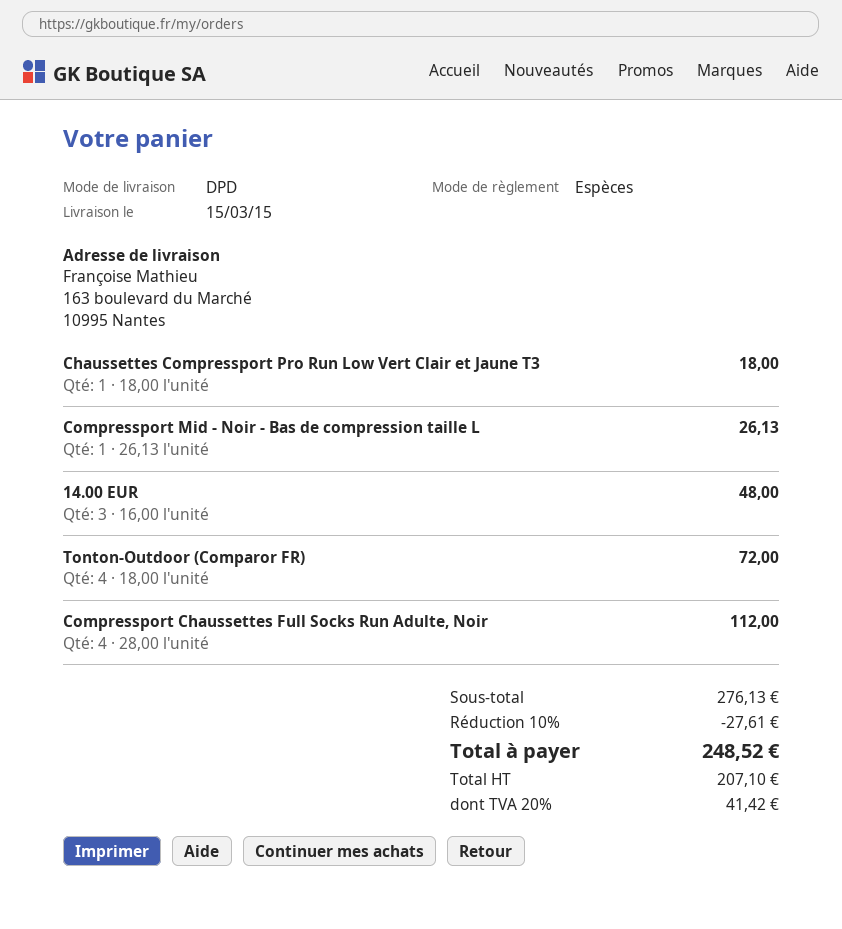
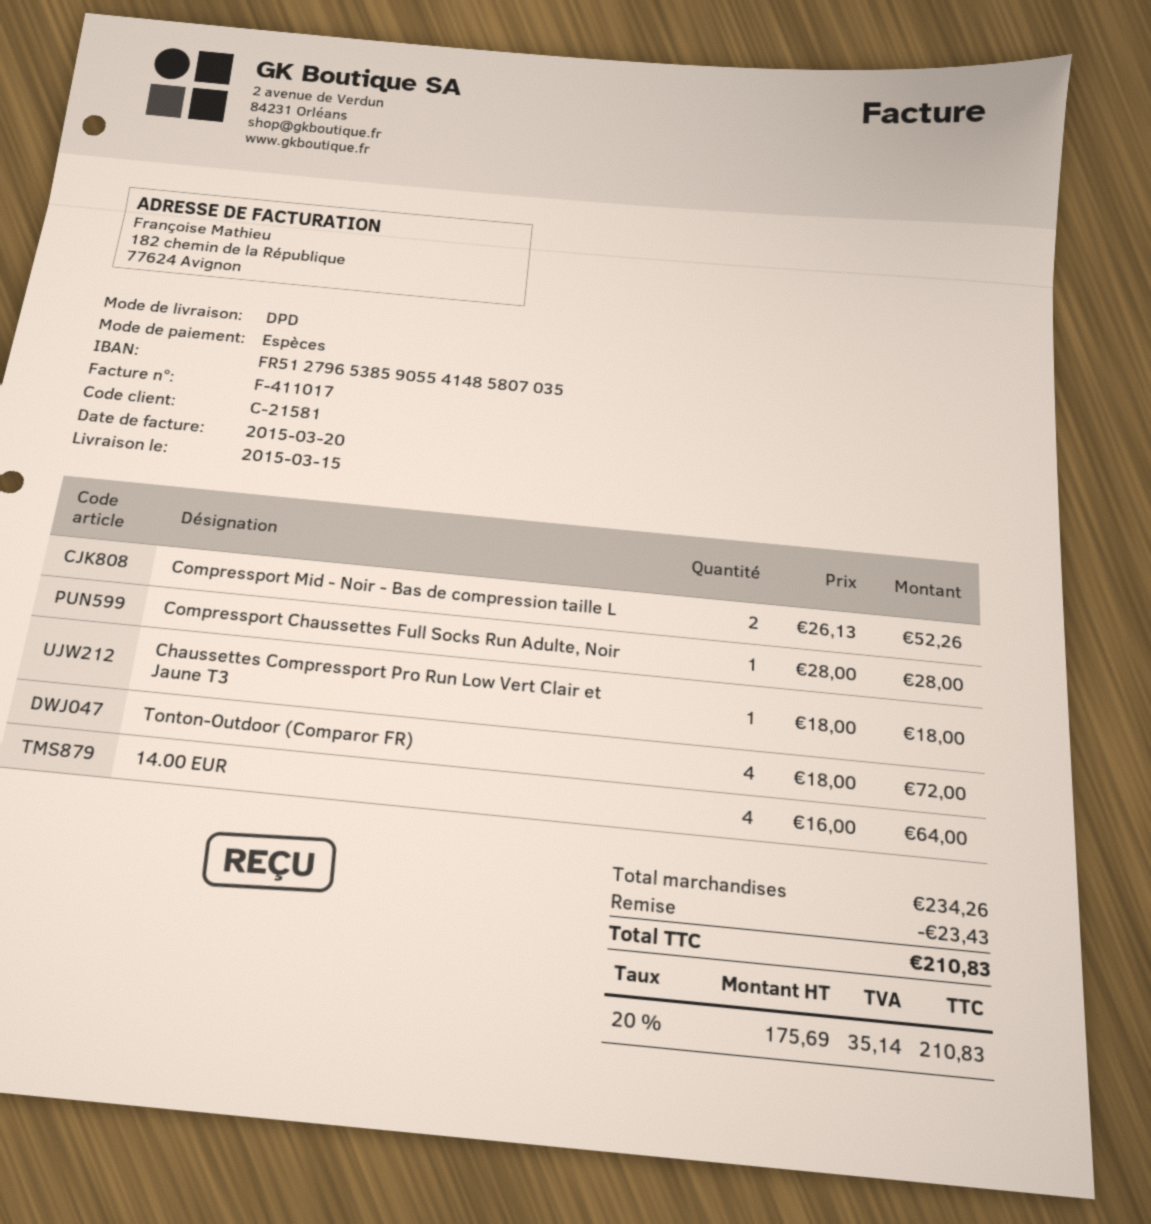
Compressport Mid - Noir - Bas de compression taille L: 1 x 26.13 = 26.13 -> 2 x 26.13 = 52.26
14.00 EUR: 3 x 16.00 = 48.00 -> 4 x 16.00 = 64.00
Compressport Chaussettes Full Socks Run Adulte, Noir: 4 x 28.00 = 112.00 -> 1 x 28.00 = 28.00
subtotal: 276.13 -> 234.26
discount: 27.61 -> 23.43
net: 207.10 -> 175.69
tax: 20% = 41.42 -> 20% = 35.14
total: 248.52 -> 210.83

